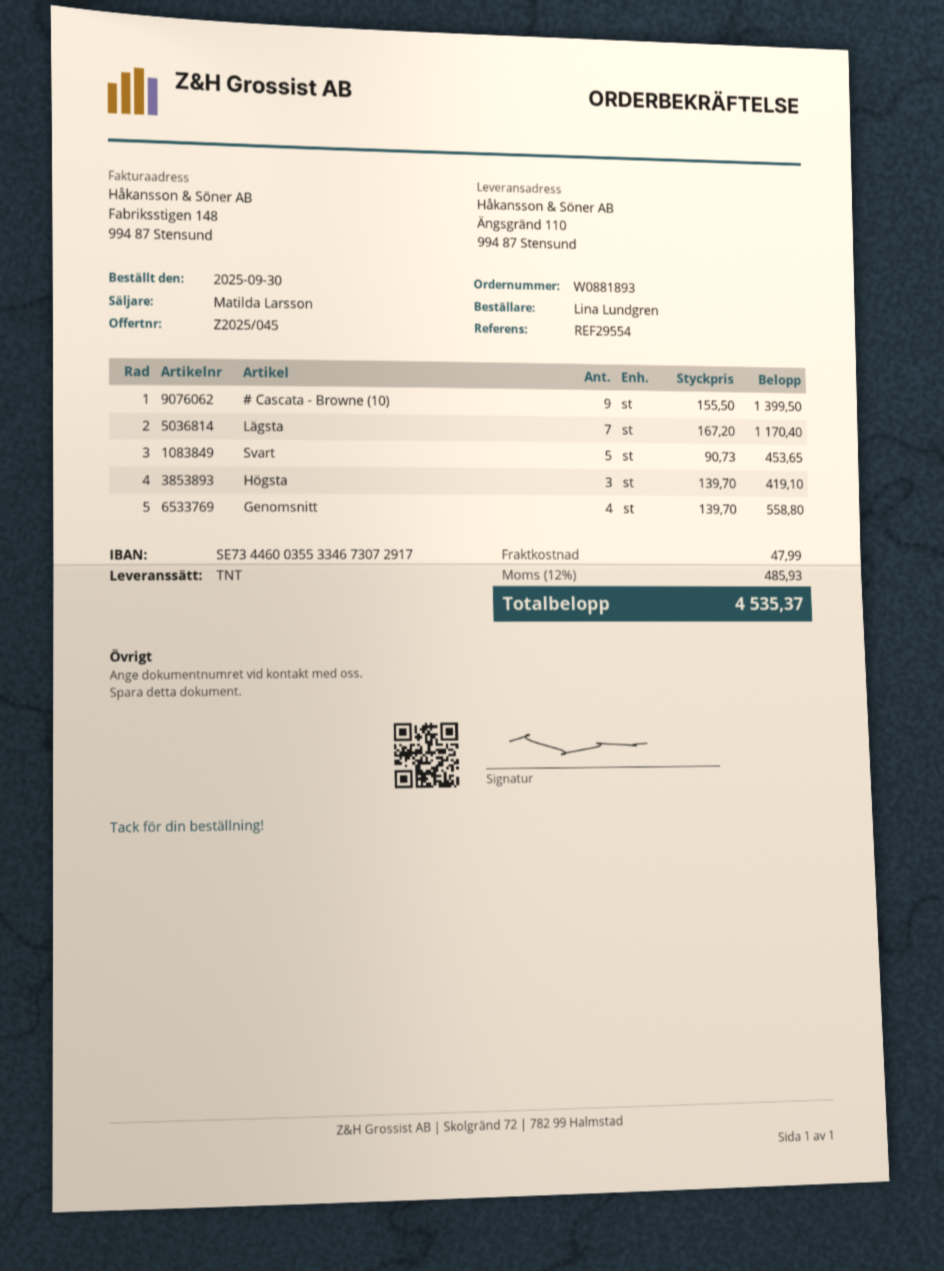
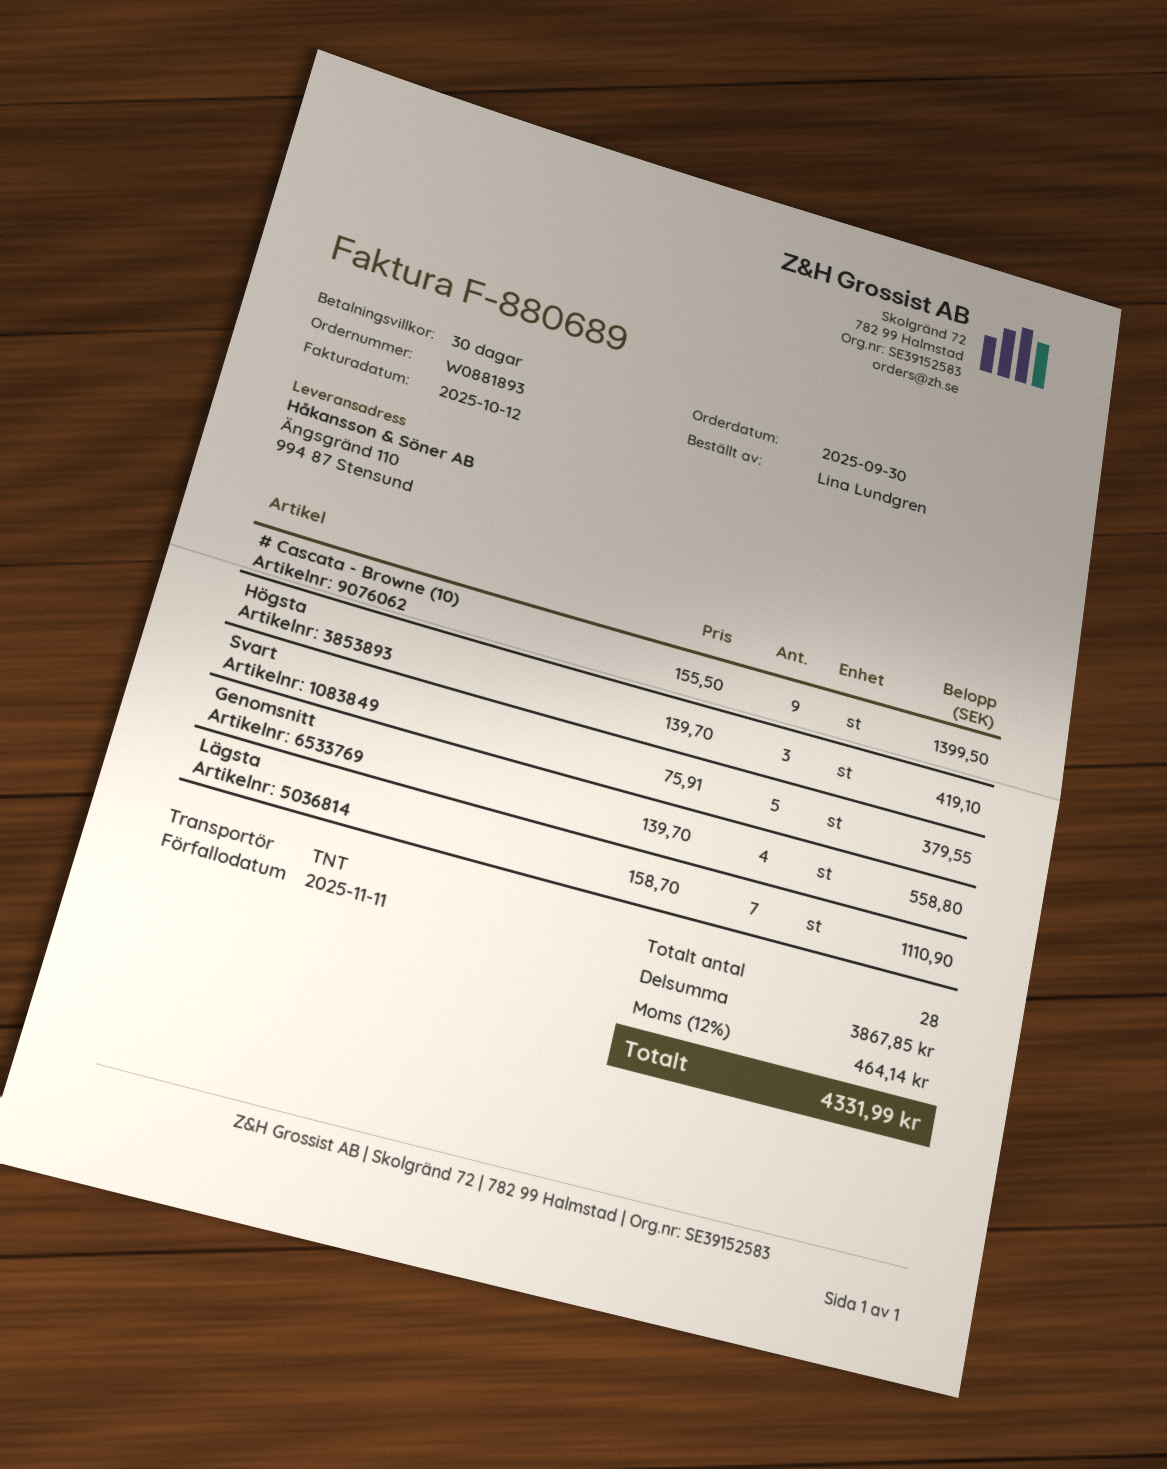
Lägsta: 7 x 167.20 = 1170.40 -> 7 x 158.70 = 1110.90
Svart: 5 x 90.73 = 453.65 -> 5 x 75.91 = 379.55
shipping: 47.99 -> none
tax: 12% = 485.93 -> 12% = 464.14
total: 4535.37 -> 4331.99

